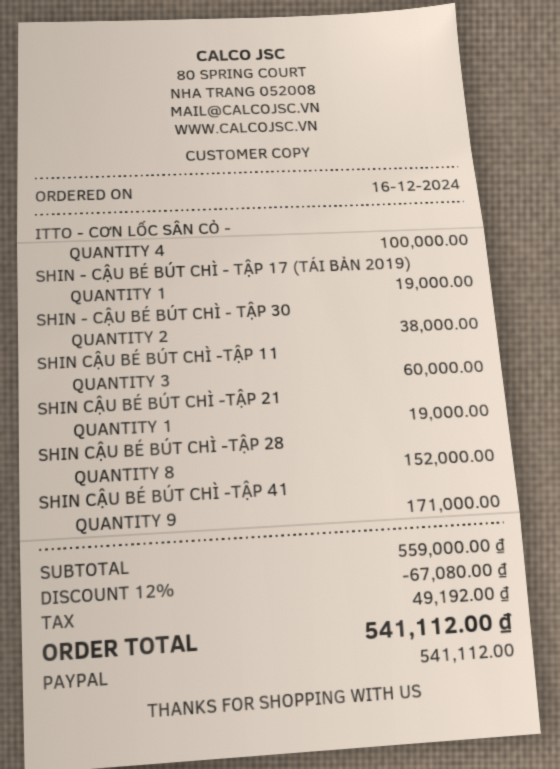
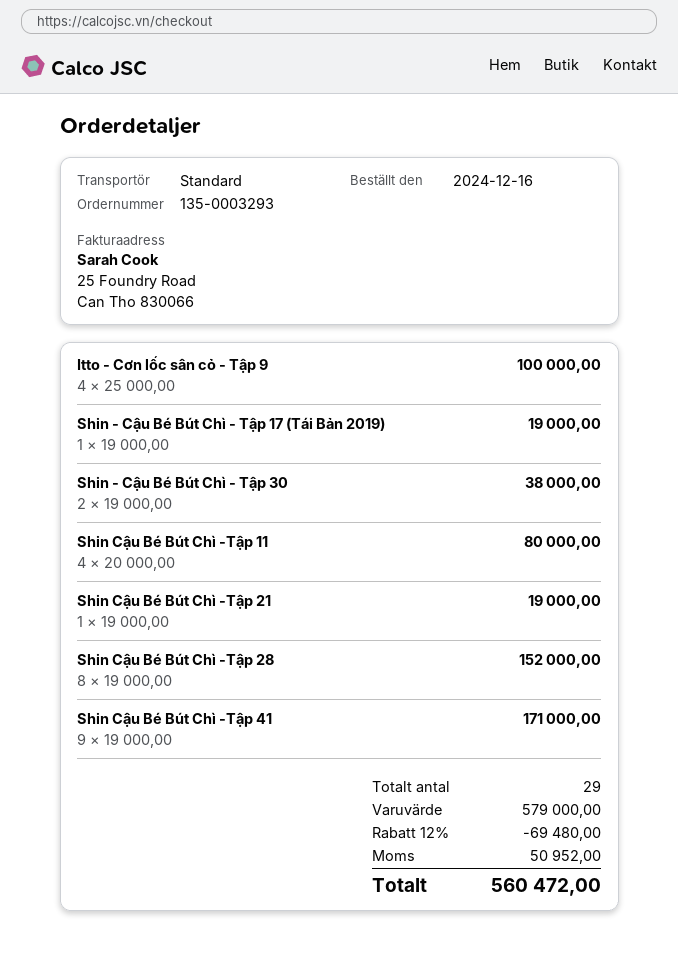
SHIN CẬU BÉ BÚT CHÌ -TẬP 11: 3 for 60000.00 -> 4 for 80000.00
subtotal: 559000.00 -> 579000.00
discount: 12% = 67080.00 -> 12% = 69480.00
tax: 49192.00 -> 50952.00
total: 541112.00 -> 560472.00

